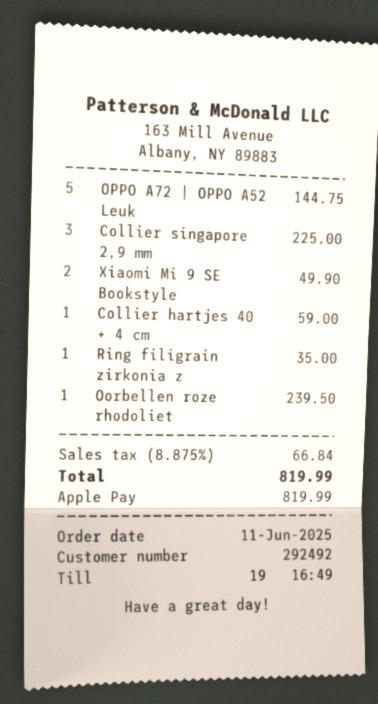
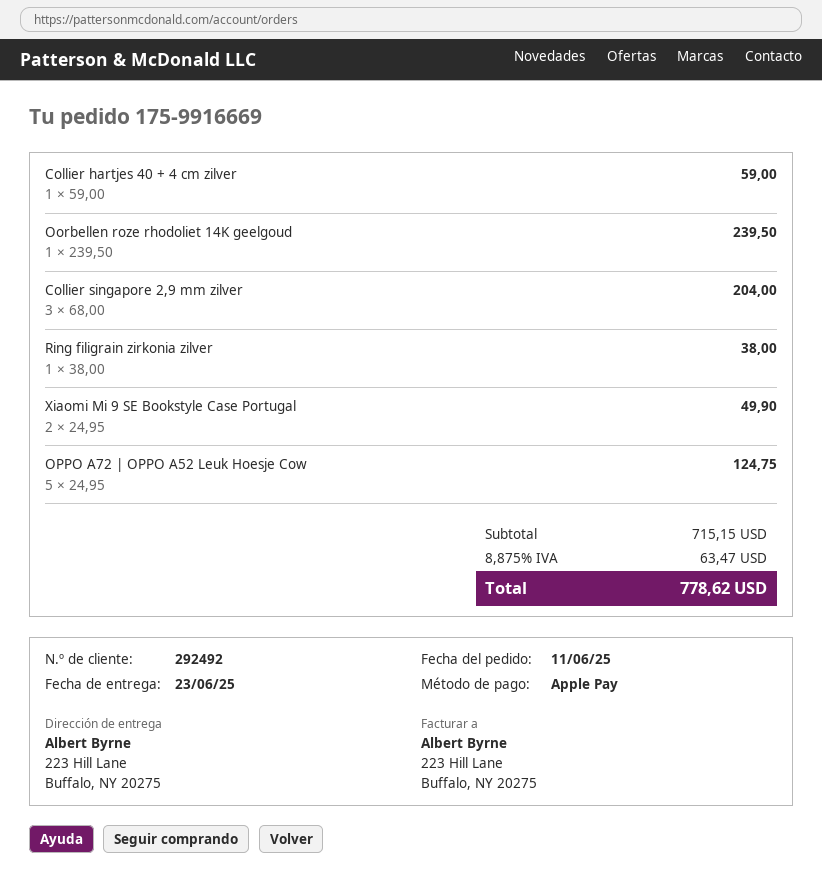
OPPO A72 | OPPO A52 Leuk: 5 for 144.75 -> 5 for 124.75
Collier singapore 2,9 mm: 3 for 225.00 -> 3 for 204.00
Ring filigrain zirkonia z: 1 for 35.00 -> 1 for 38.00
tax: 8.875% = 66.84 -> 8.875% = 63.47
total: 819.99 -> 778.62

